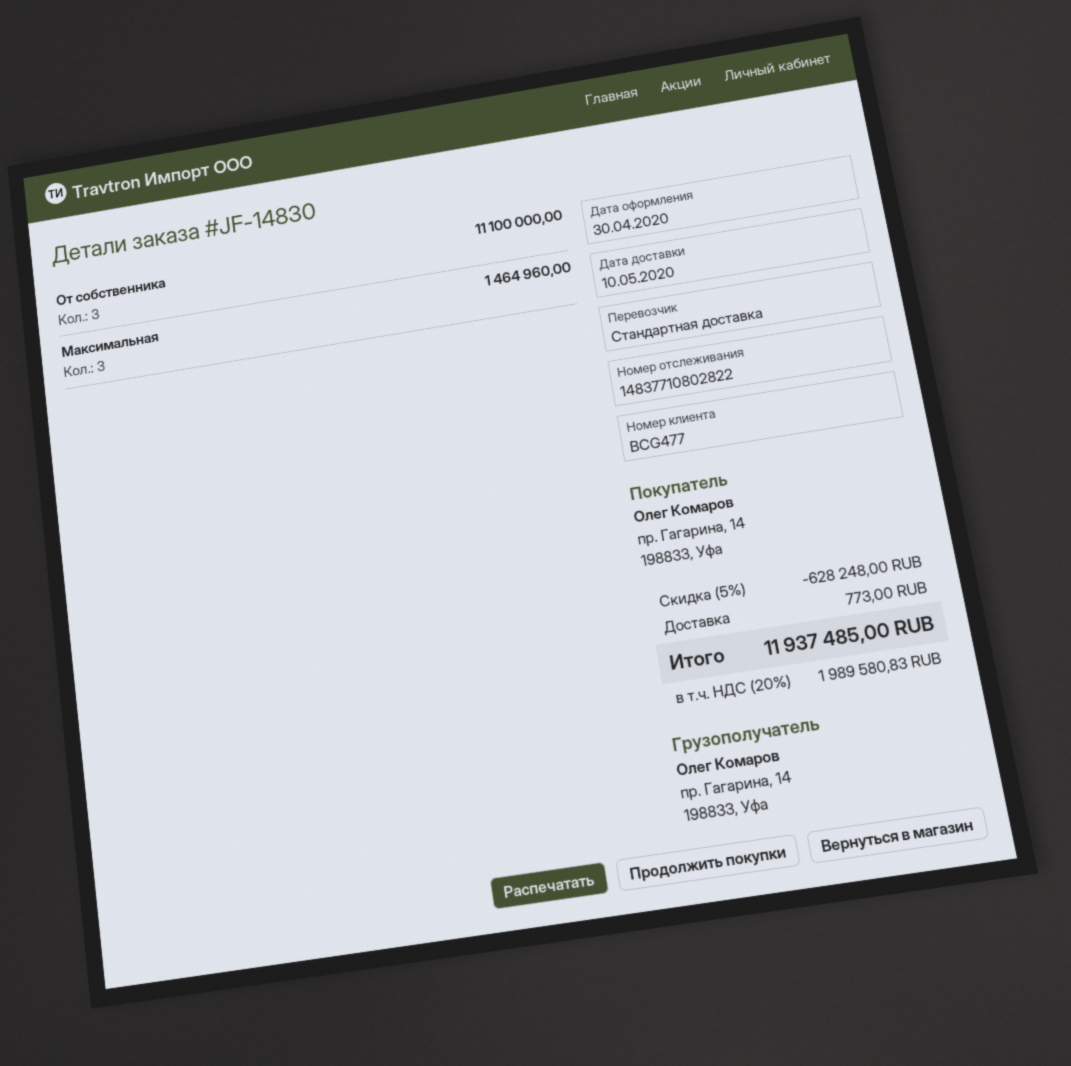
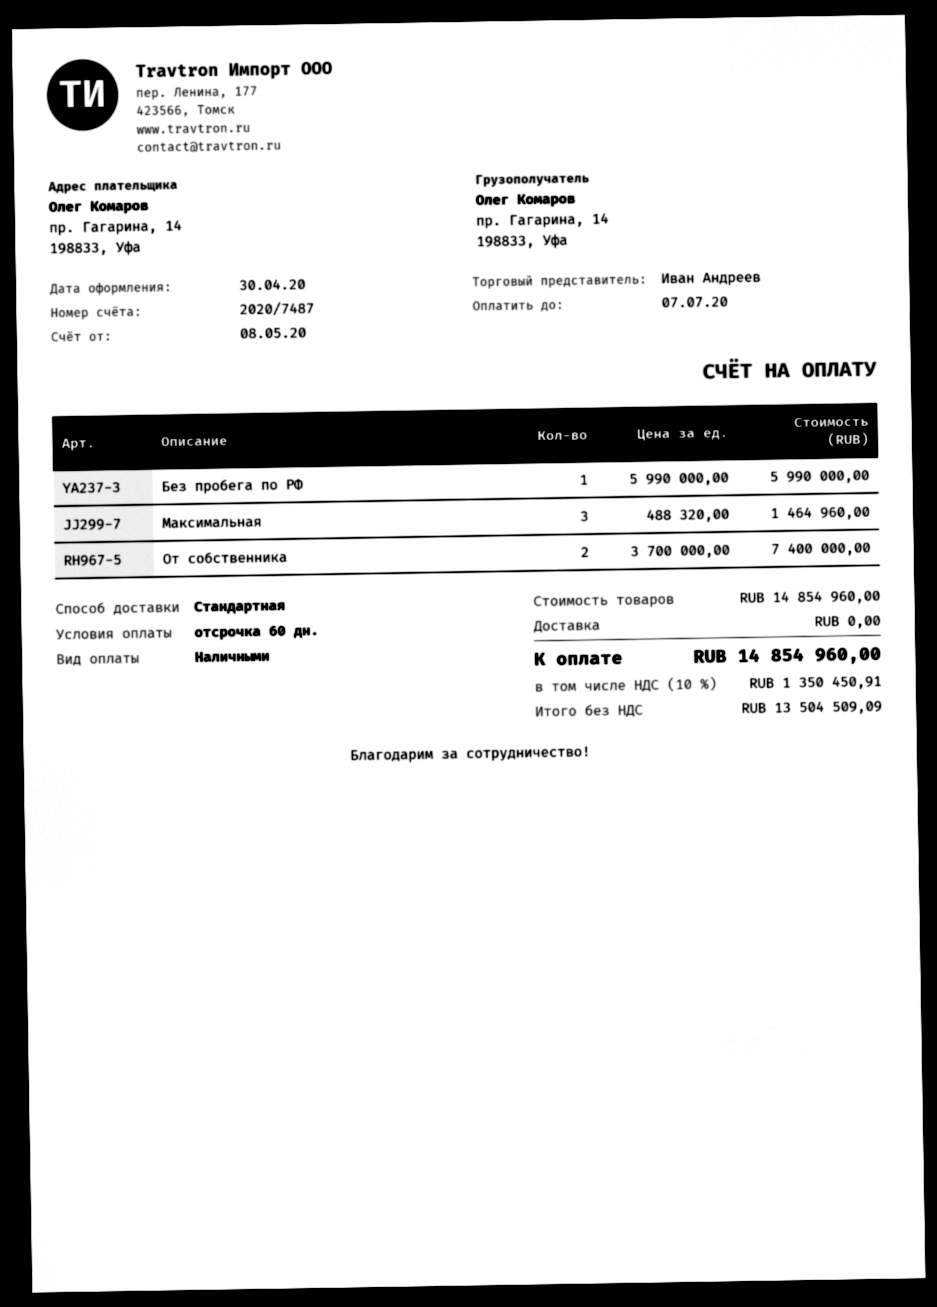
От собственника: 3 for 11100000.00 -> 2 for 7400000.00
Без пробега по РФ: none -> 1 for 5990000.00
discount: 5% = 628248.00 -> none
shipping: 773.00 -> 0.00
tax: 20% = 1989580.83 -> 10% = 1350450.91
total: 11937485.00 -> 14854960.00

